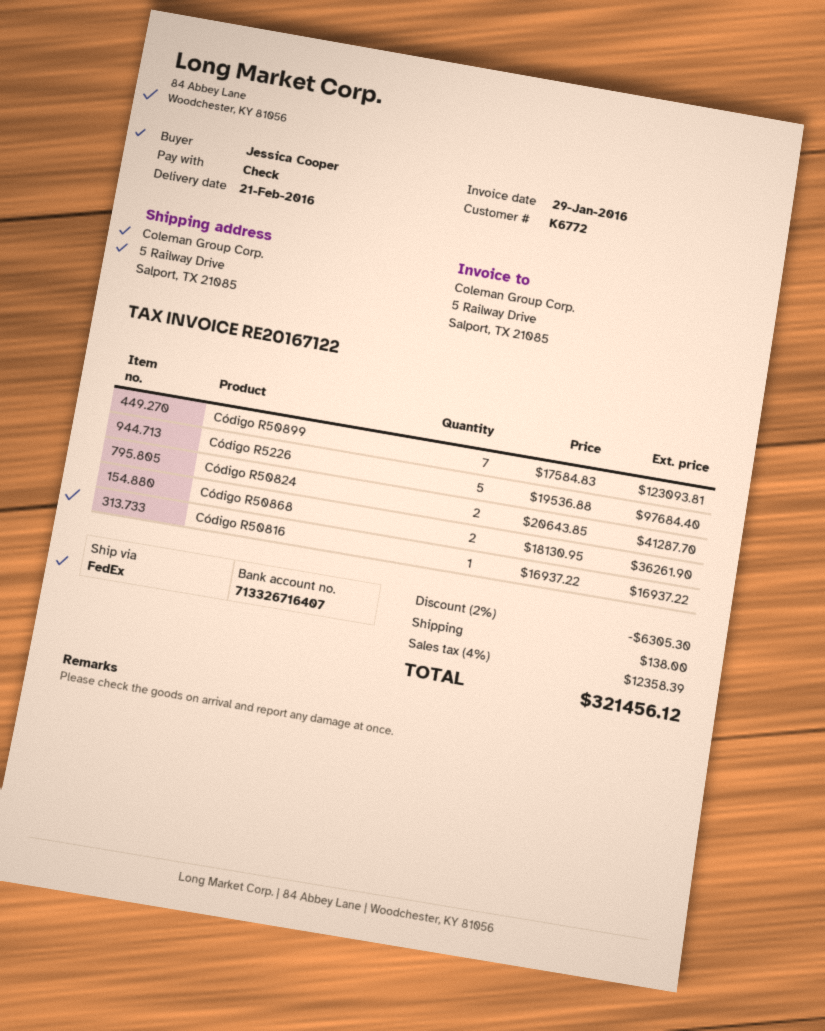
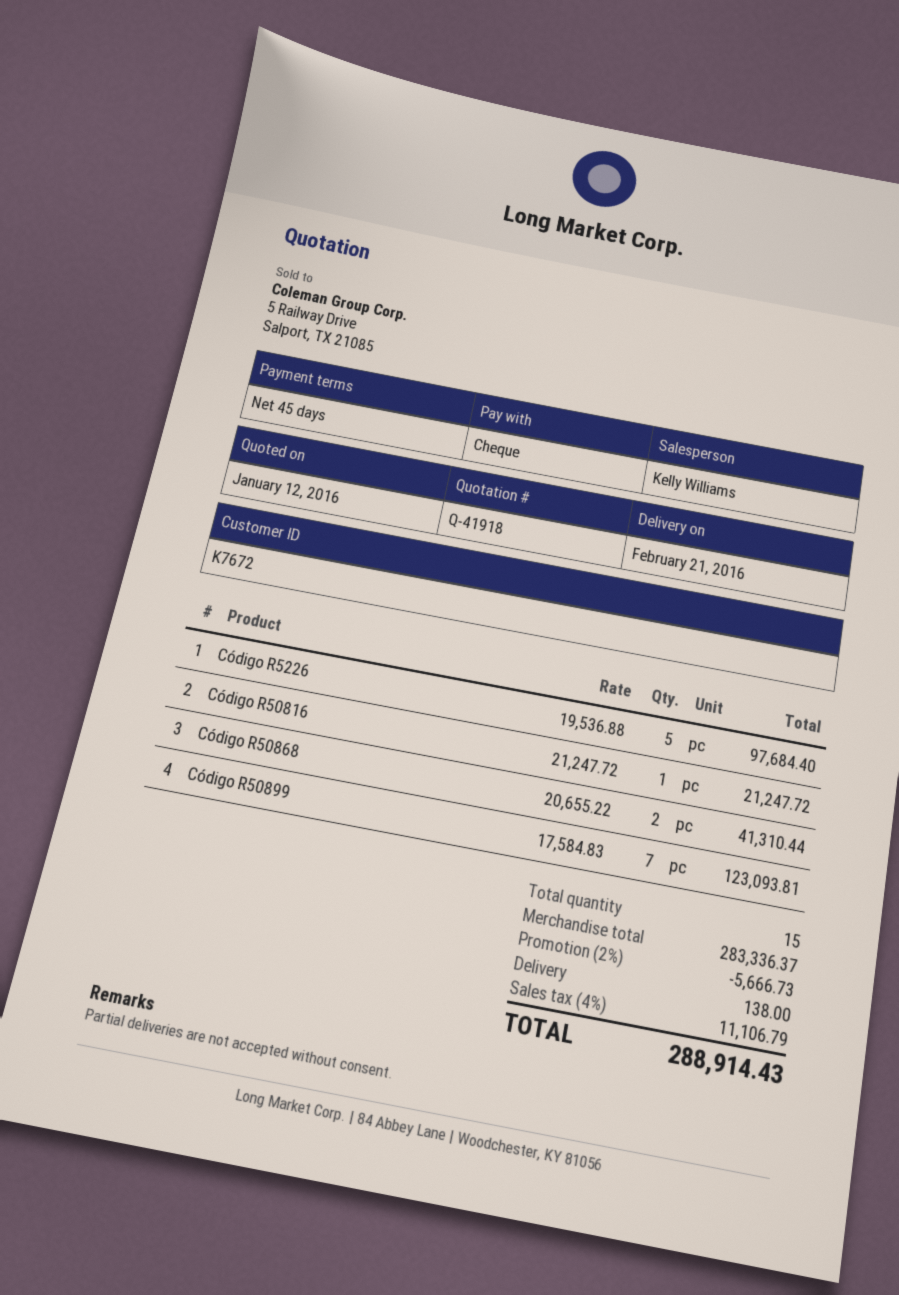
customer number: K6772 -> K7672
Código R50824: 2 x 20643.85 = 41287.70 -> none
Código R50868: 2 x 18130.95 = 36261.90 -> 2 x 20655.22 = 41310.44
Código R50816: 1 x 16937.22 = 16937.22 -> 1 x 21247.72 = 21247.72
discount: 2% = 6305.30 -> 2% = 5666.73
tax: 4% = 12358.39 -> 4% = 11106.79
total: 321456.12 -> 288914.43

